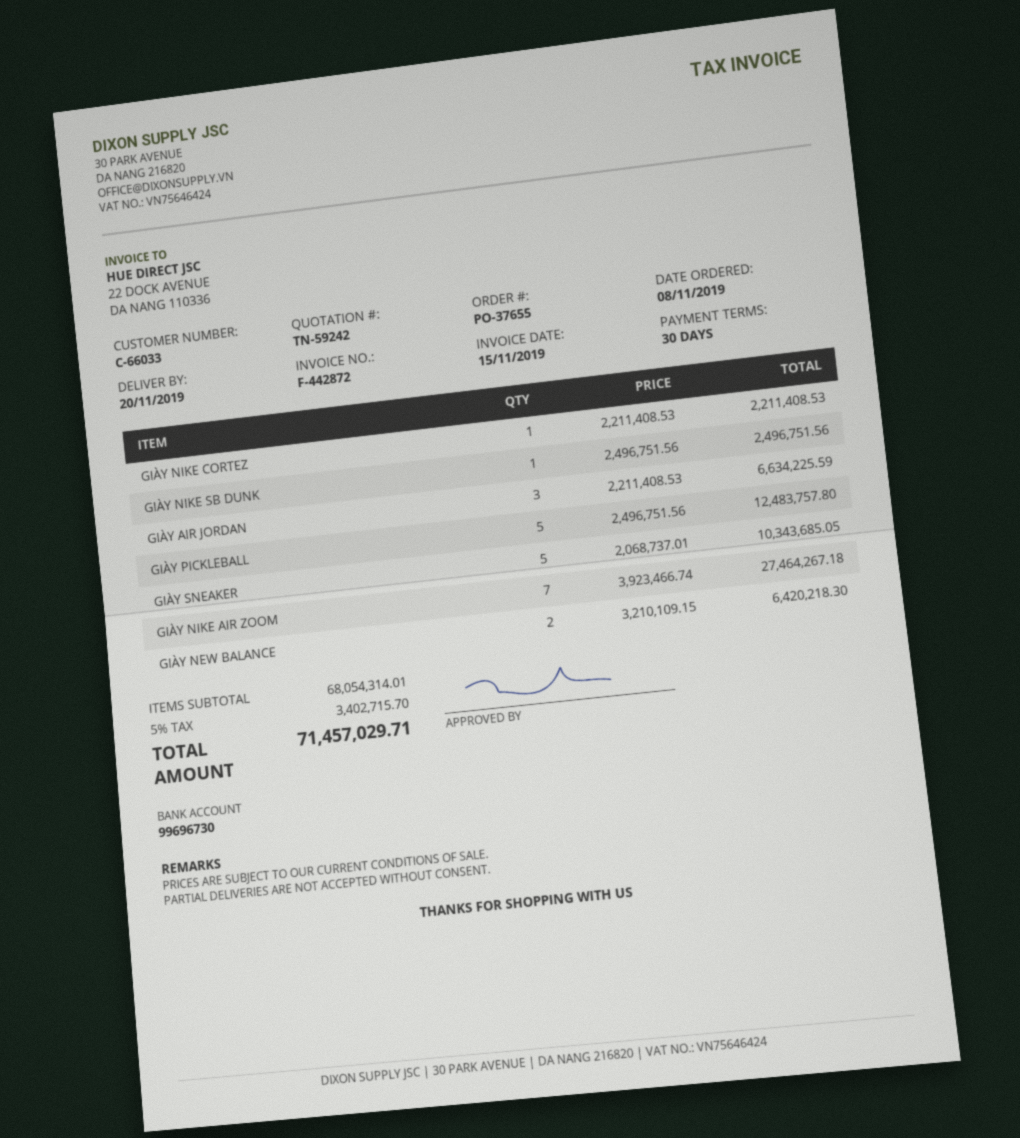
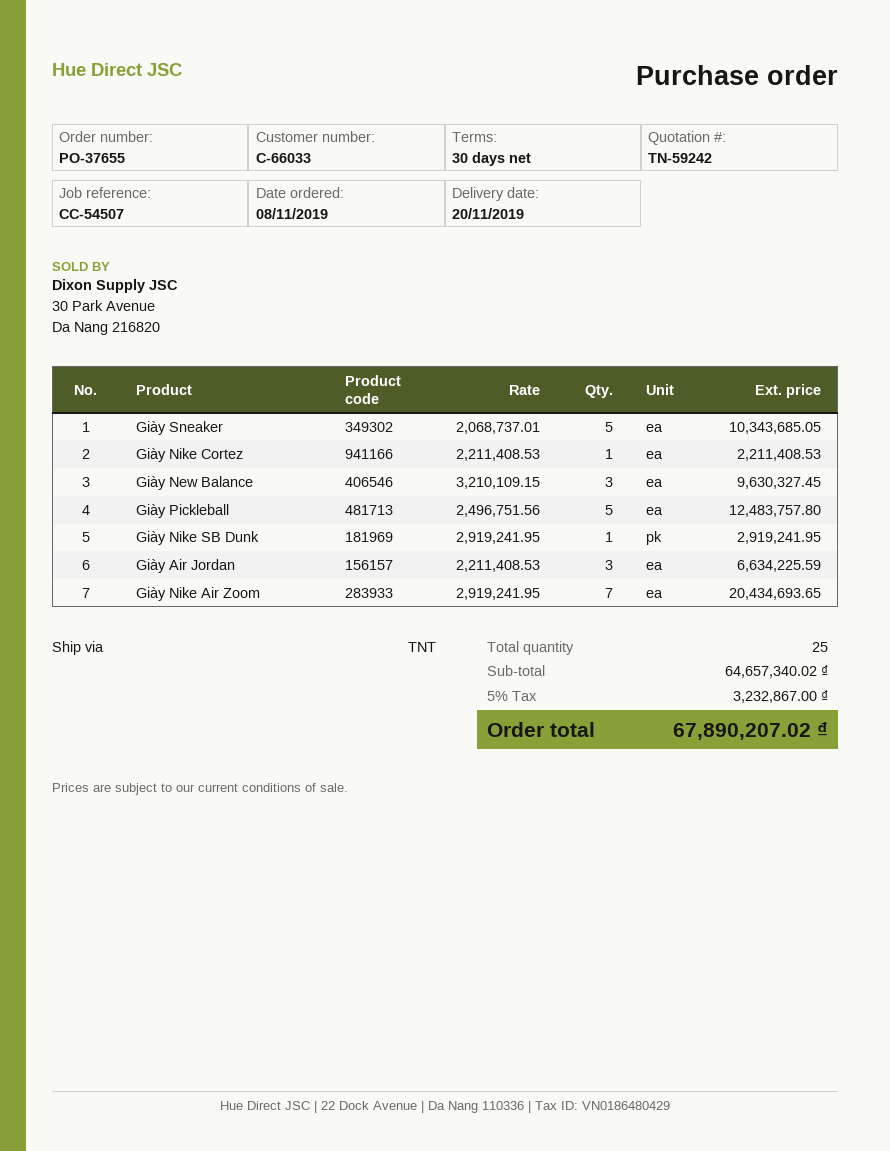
GIÀY NIKE SB DUNK: 1 x 2496751.56 = 2496751.56 -> 1 x 2919241.95 = 2919241.95
GIÀY NIKE AIR ZOOM: 7 x 3923466.74 = 27464267.18 -> 7 x 2919241.95 = 20434693.65
GIÀY NEW BALANCE: 2 x 3210109.15 = 6420218.30 -> 3 x 3210109.15 = 9630327.45
subtotal: 68054314.01 -> 64657340.02
tax: 5% = 3402715.70 -> 5% = 3232867.00
total: 71457029.71 -> 67890207.02

